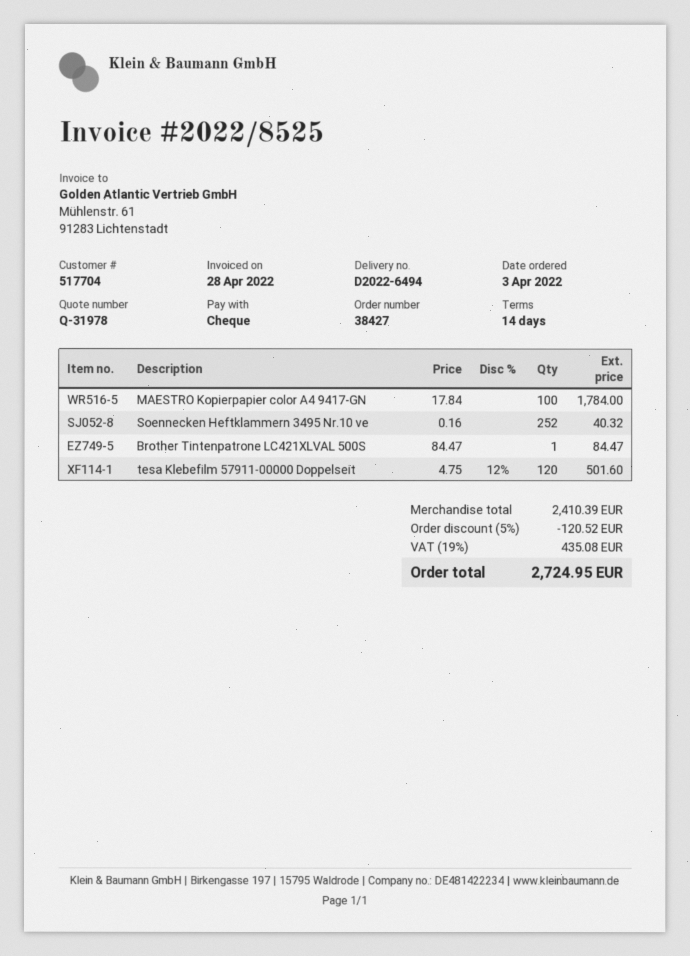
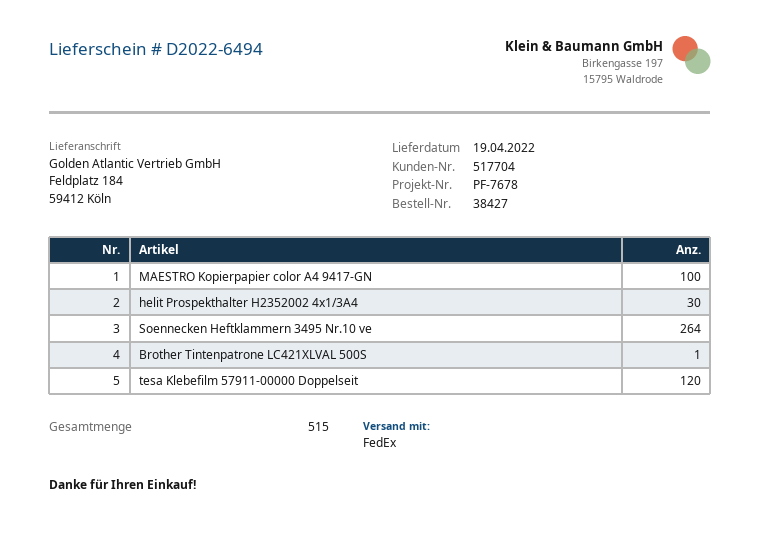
Soennecken Heftklammern 3495 Nr.10 ve: 252 -> 264
helit Prospekthalter H2352002 4x1/3A4: none -> 30

